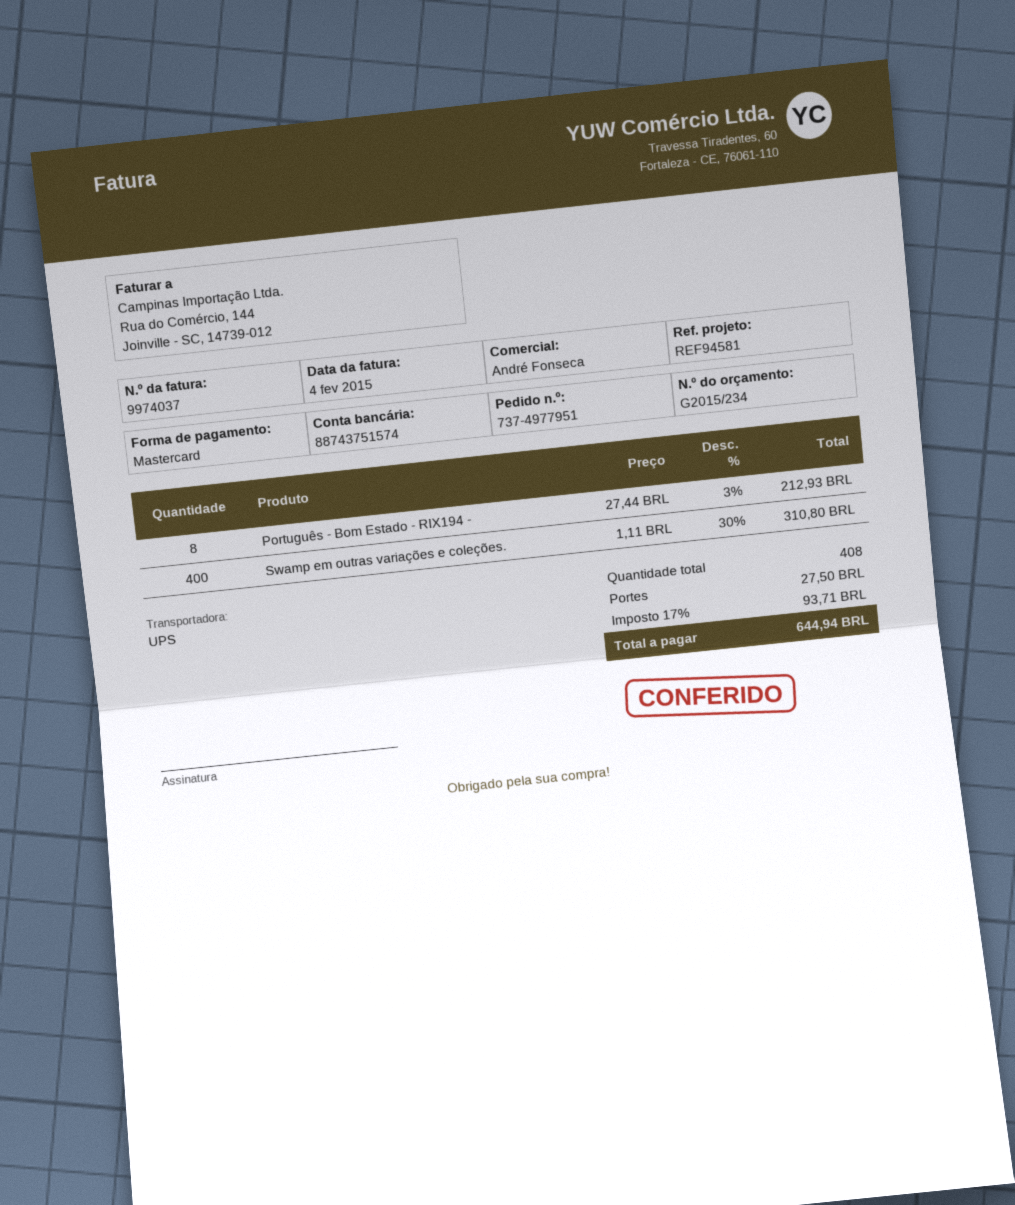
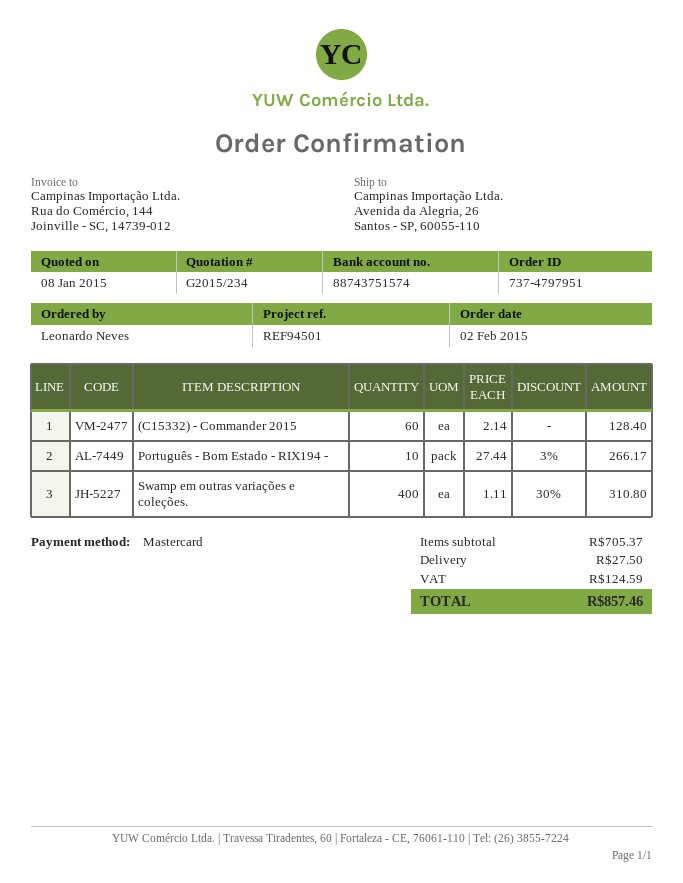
order number: 737-4977951 -> 737-4797951
reference: REF94581 -> REF94501
Português - Bom Estado - RIX194 -: 8 x 27.44 - 3% = 212.93 -> 10 x 27.44 - 3% = 266.17
(C15332) - Commander 2015: none -> 60 x 2.14 = 128.40
tax: 93.71 -> 124.59
total: 644.94 -> 857.46

